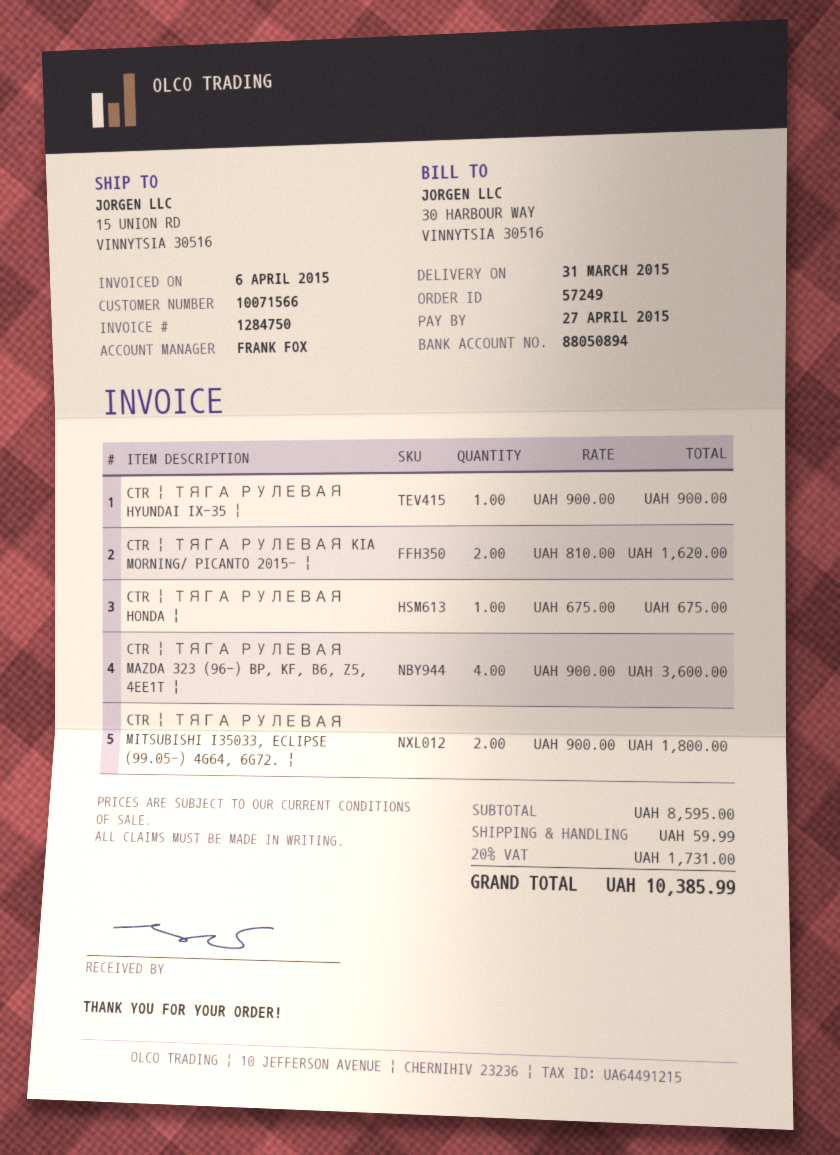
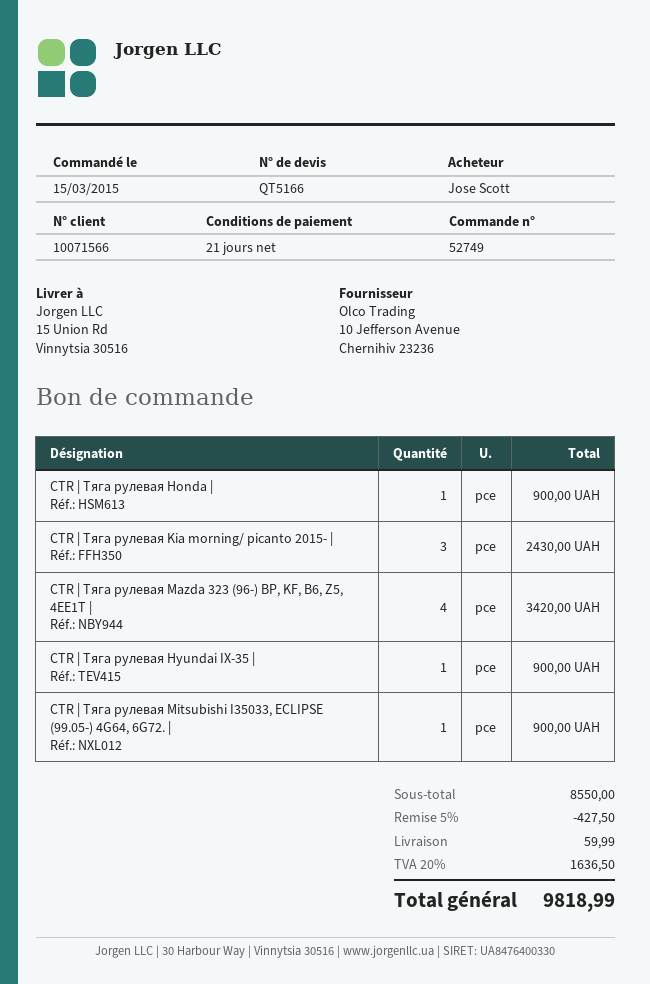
order number: 57249 -> 52749
CTR | ТЯГА РУЛЕВАЯ KIA MORNING/ PICANTO 2015- |: 2 for 1620.00 -> 3 for 2430.00
CTR | ТЯГА РУЛЕВАЯ HONDA |: 1 for 675.00 -> 1 for 900.00
CTR | ТЯГА РУЛЕВАЯ MAZDA 323 (96-) BP, KF, B6, Z5, 4EE1T |: 4 for 3600.00 -> 4 for 3420.00
CTR | ТЯГА РУЛЕВАЯ MITSUBISHI I35033, ECLIPSE (99.05-) 4G64, 6G72. |: 2 for 1800.00 -> 1 for 900.00
subtotal: 8595.00 -> 8550.00
discount: none -> 5% = 427.50
tax: 20% = 1731.00 -> 20% = 1636.50
total: 10385.99 -> 9818.99

